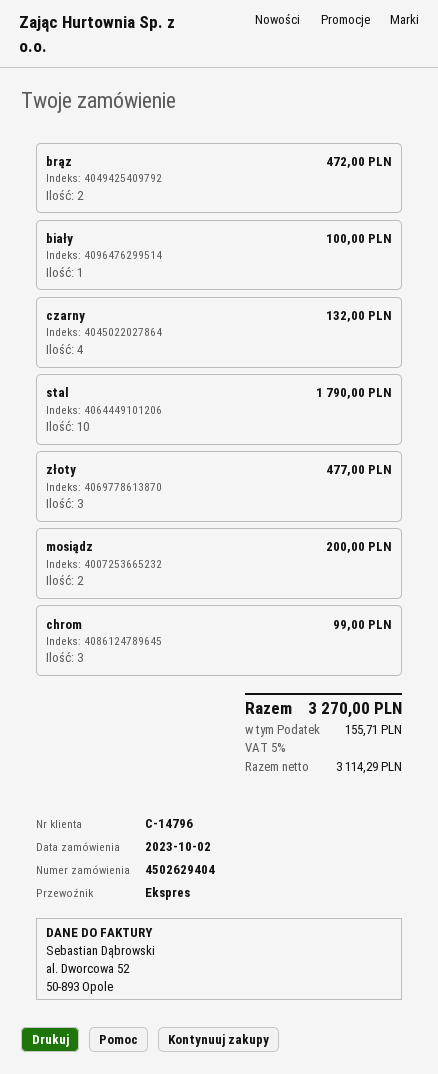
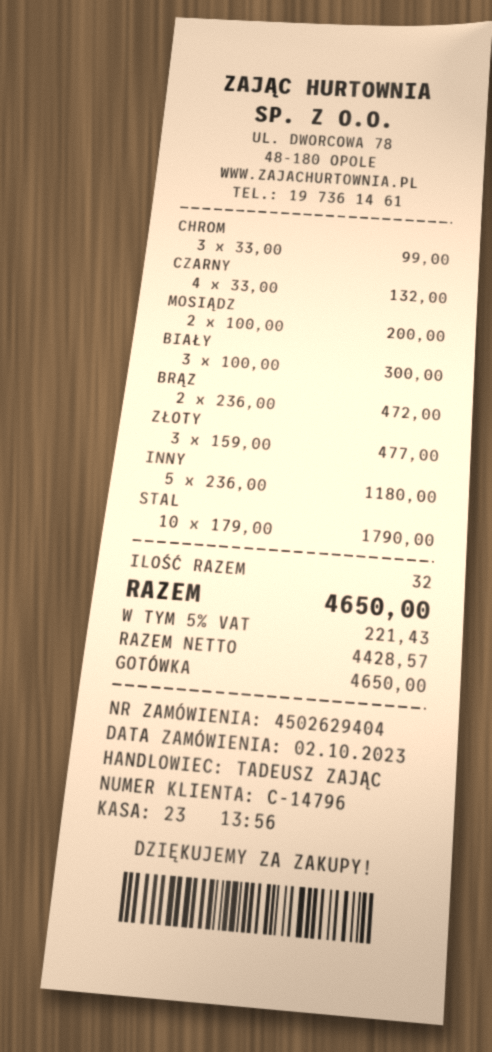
biały: 1 for 100.00 -> 3 for 300.00
INNY: none -> 5 for 1180.00
net: 3114.29 -> 4428.57
tax: 5% = 155.71 -> 5% = 221.43
total: 3270.00 -> 4650.00

